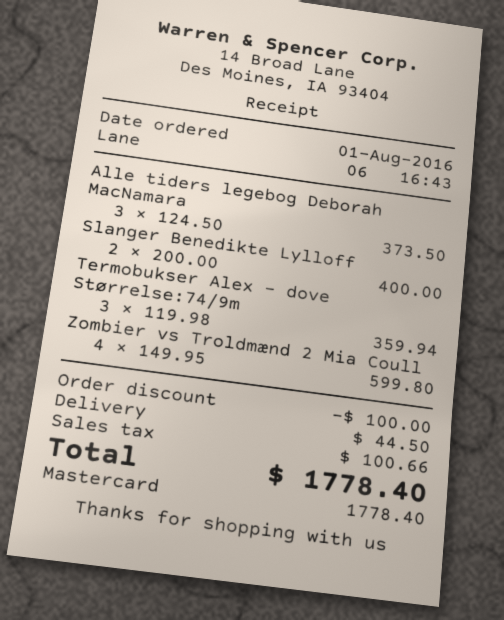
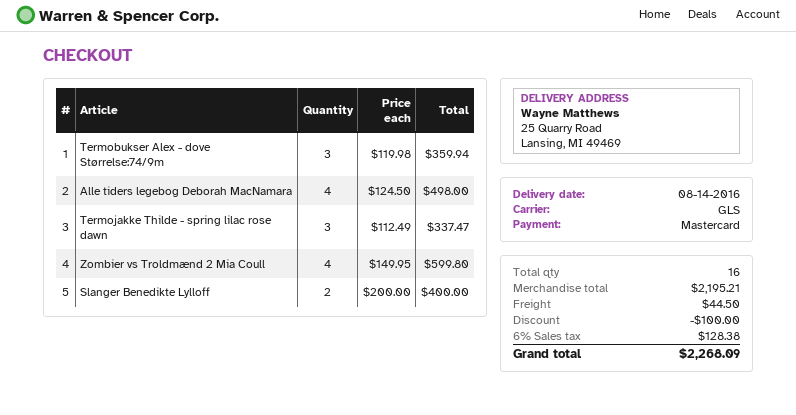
Alle tiders legebog Deborah MacNamara: 3 x 124.50 = 373.50 -> 4 x 124.50 = 498.00
Termojakke Thilde - spring lilac rose dawn: none -> 3 x 112.49 = 337.47
tax: 100.66 -> 128.38
total: 1778.40 -> 2268.09

